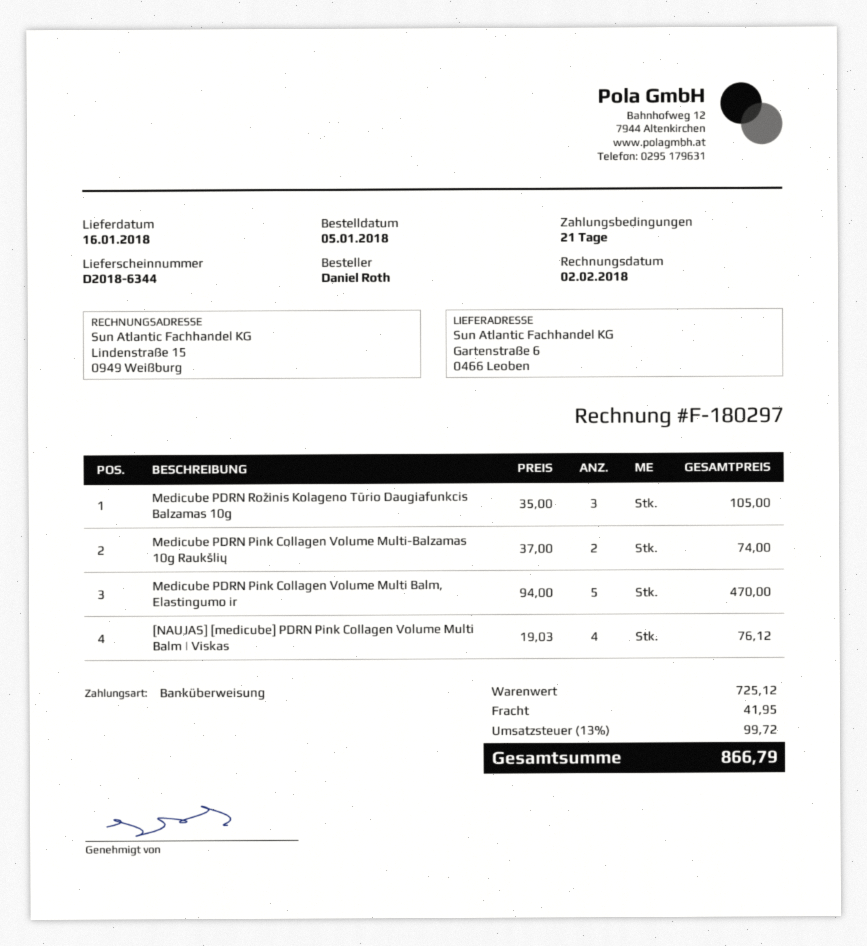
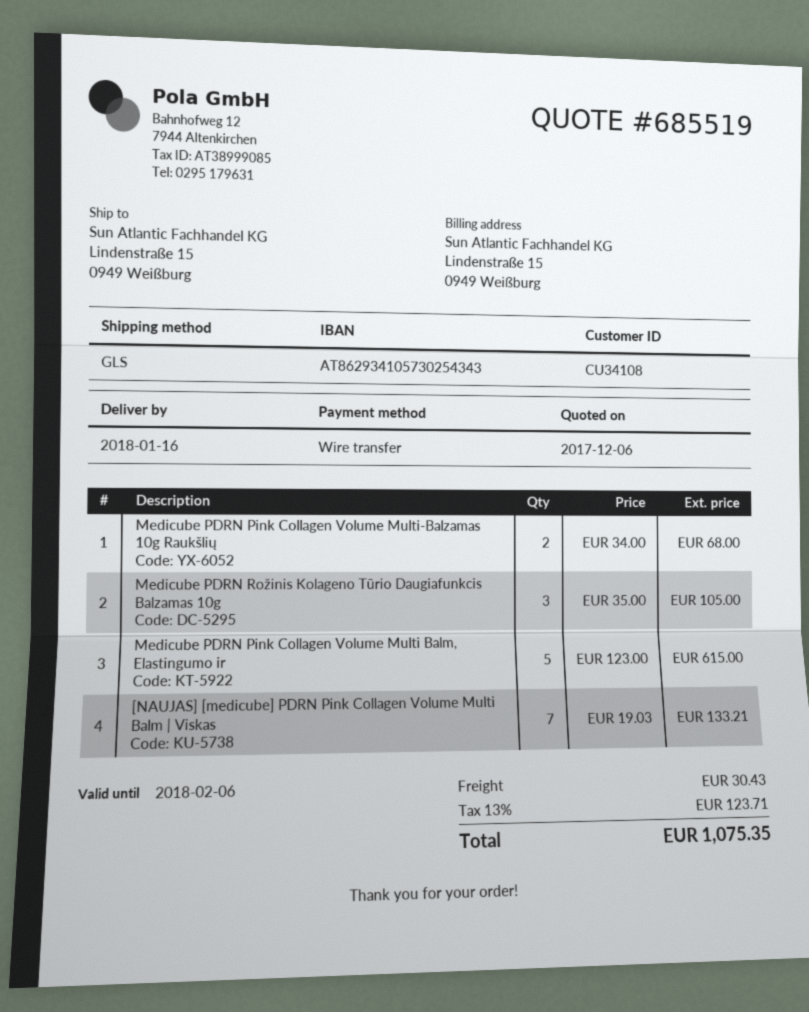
ship to: Gartenstraße 6, 0466 Leoben -> Lindenstraße 15, 0949 Weißburg
Medicube PDRN Pink Collagen Volume Multi-Balzamas 10g Raukšlių: 2 x 37.00 = 74.00 -> 2 x 34.00 = 68.00
Medicube PDRN Pink Collagen Volume Multi Balm, Elastingumo ir: 5 x 94.00 = 470.00 -> 5 x 123.00 = 615.00
[NAUJAS] [medicube] PDRN Pink Collagen Volume Multi Balm | Viskas: 4 x 19.03 = 76.12 -> 7 x 19.03 = 133.21
shipping: 41.95 -> 30.43
tax: 13% = 99.72 -> 13% = 123.71
total: 866.79 -> 1075.35

